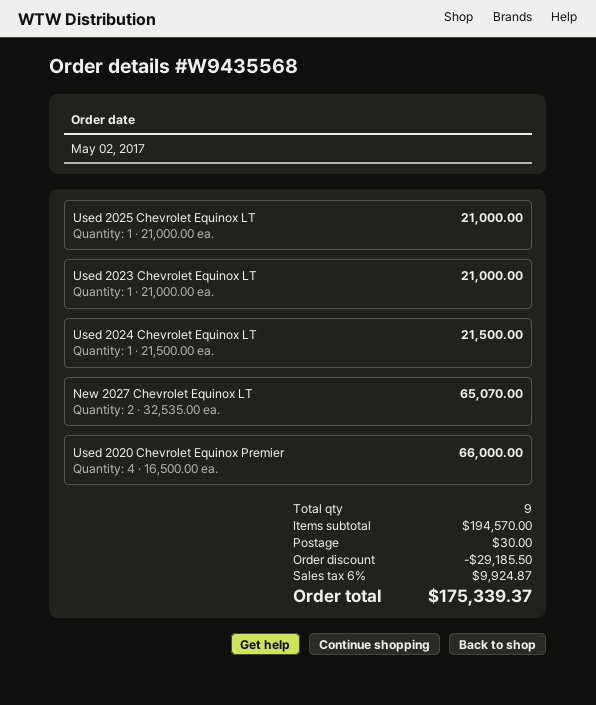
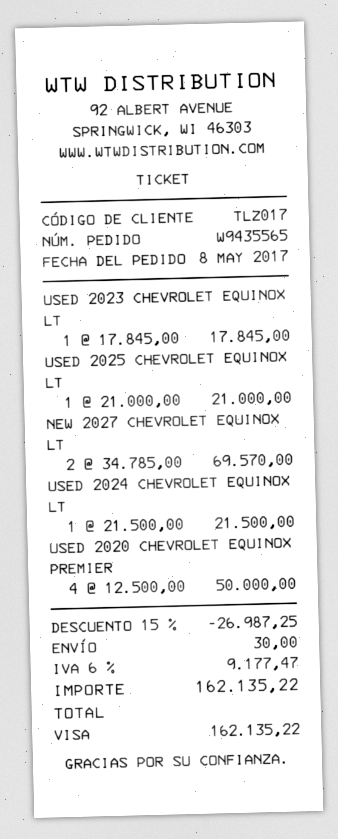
order number: W9435568 -> W9435565
order date: 2017-05-02 -> 2017-05-08
Used 2023 Chevrolet Equinox LT: 1 x 21000.00 = 21000.00 -> 1 x 17845.00 = 17845.00
New 2027 Chevrolet Equinox LT: 2 x 32535.00 = 65070.00 -> 2 x 34785.00 = 69570.00
Used 2020 Chevrolet Equinox Premier: 4 x 16500.00 = 66000.00 -> 4 x 12500.00 = 50000.00
discount: 29185.50 -> 26987.25
tax: 6% = 9924.87 -> 6% = 9177.47
total: 175339.37 -> 162135.22

